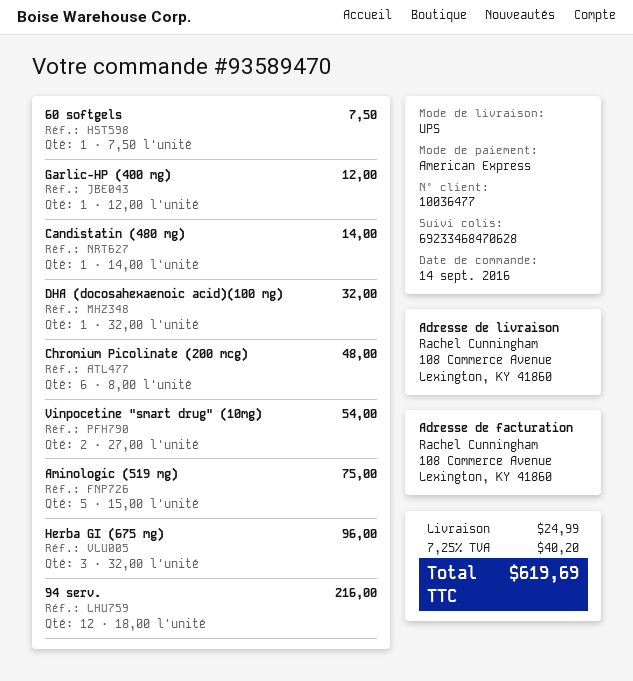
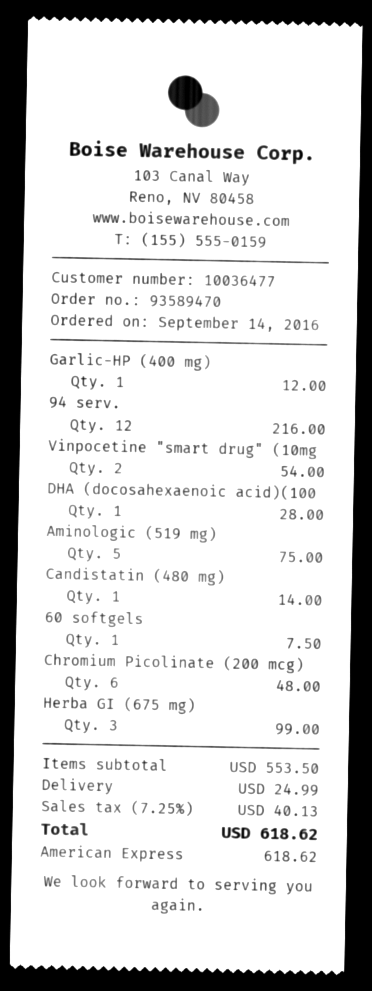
DHA (docosahexaenoic acid)(100 mg): 1 for 32.00 -> 1 for 28.00
Herba GI (675 mg): 3 for 96.00 -> 3 for 99.00
tax: 7.25% = 40.20 -> 7.25% = 40.13
total: 619.69 -> 618.62

